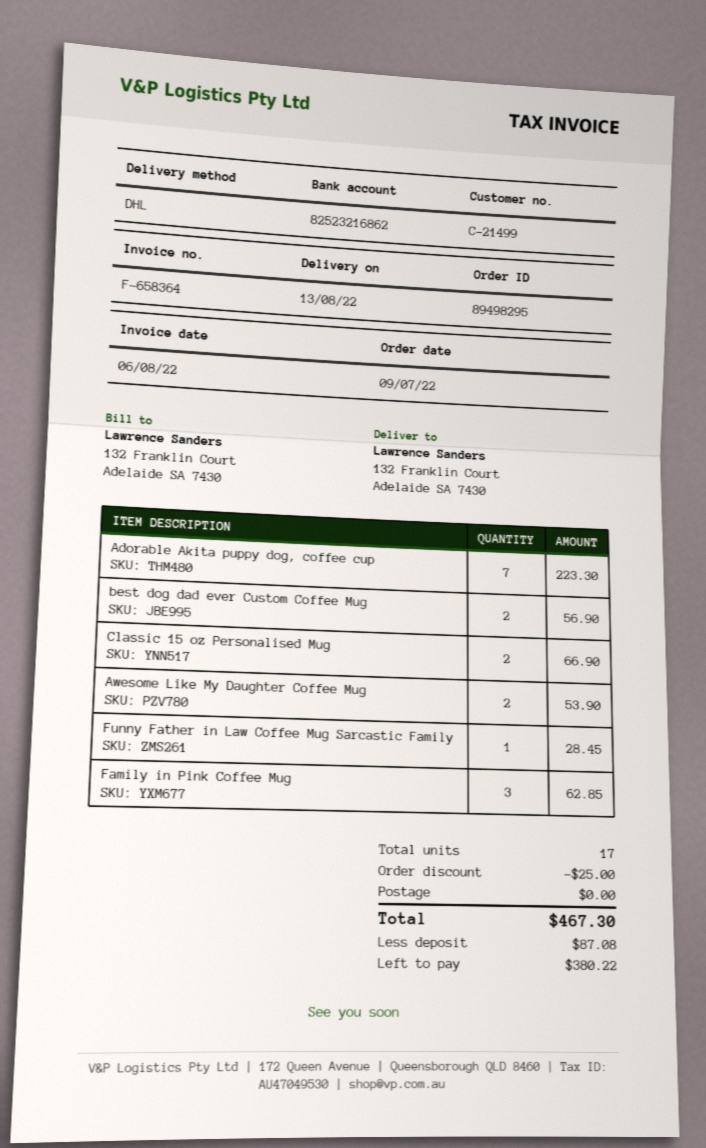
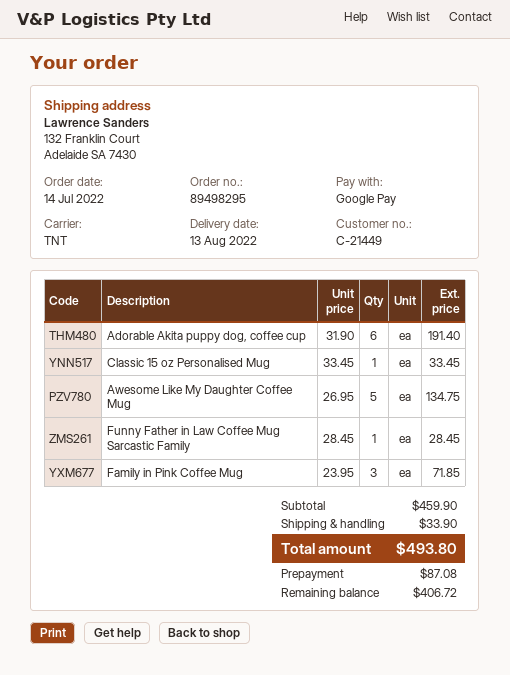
order date: 2022-07-09 -> 2022-07-14
customer number: C-21499 -> C-21449
shipping method: DHL -> TNT
Adorable Akita puppy dog, coffee cup: 7 for 223.30 -> 6 for 191.40
best dog dad ever Custom Coffee Mug: 2 for 56.90 -> none
Classic 15 oz Personalised Mug: 2 for 66.90 -> 1 for 33.45
Awesome Like My Daughter Coffee Mug: 2 for 53.90 -> 5 for 134.75
Family in Pink Coffee Mug: 3 for 62.85 -> 3 for 71.85
discount: 25.00 -> none
shipping: 0.00 -> 33.90
total: 467.30 -> 493.80
balance: 380.22 -> 406.72

